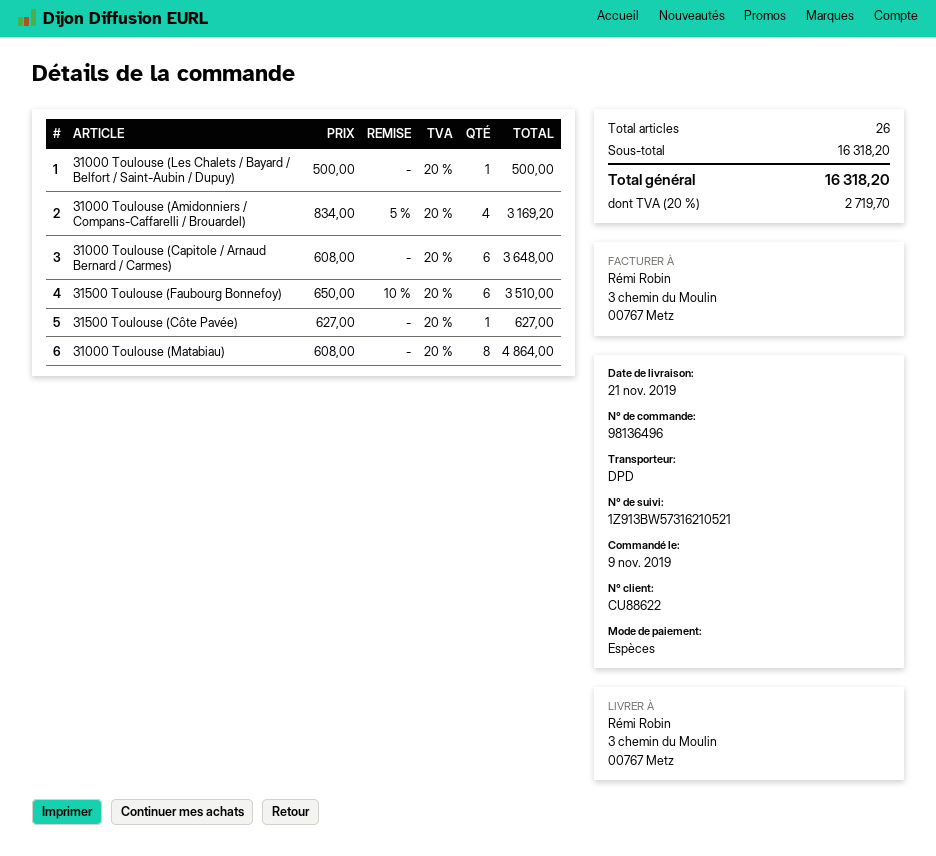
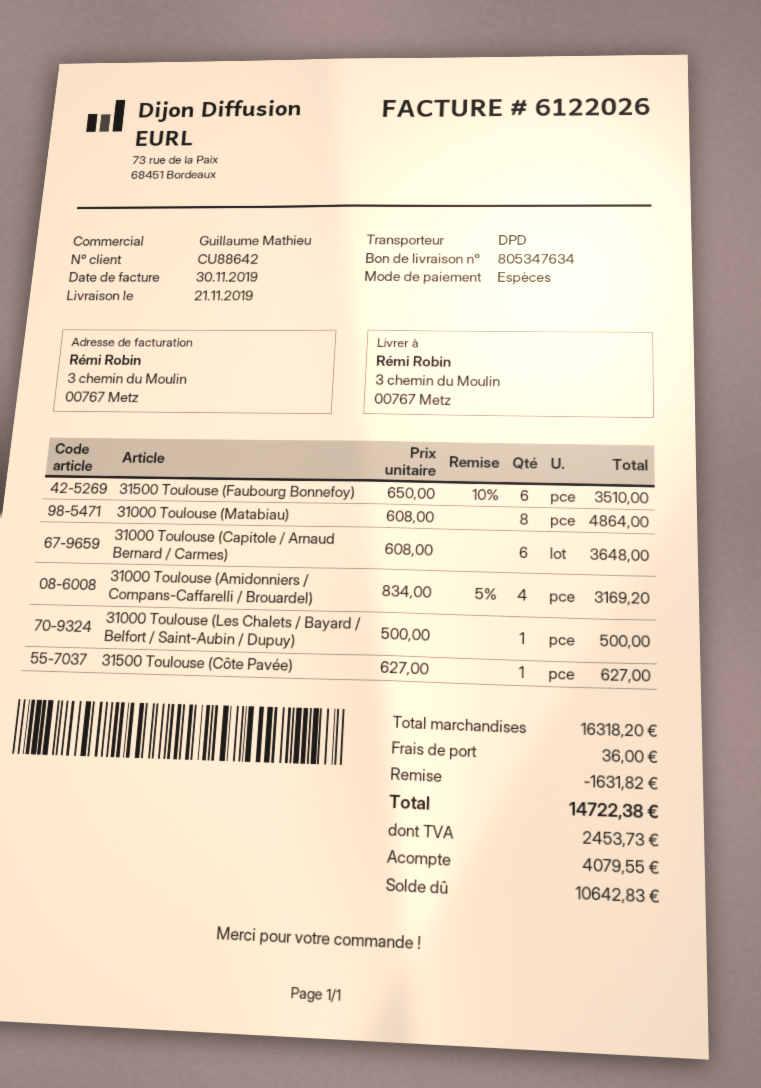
customer number: CU88622 -> CU88642
discount: none -> 1631.82
shipping: none -> 36.00
tax: 2719.70 -> 2453.73
total: 16318.20 -> 14722.38

